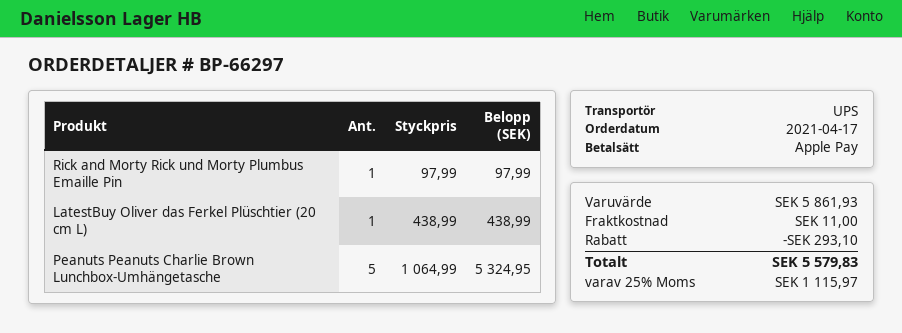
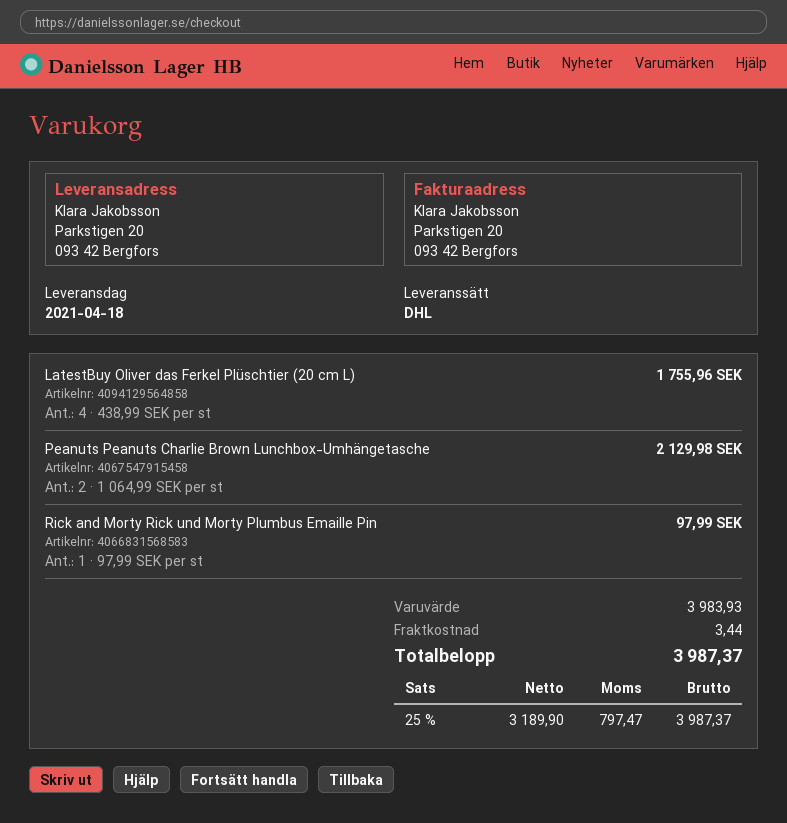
shipping method: UPS -> DHL
LatestBuy Oliver das Ferkel Plüschtier (20 cm L): 1 x 438.99 = 438.99 -> 4 x 438.99 = 1755.96
Peanuts Peanuts Charlie Brown Lunchbox-Umhängetasche: 5 x 1064.99 = 5324.95 -> 2 x 1064.99 = 2129.98
subtotal: 5861.93 -> 3983.93
discount: 293.10 -> none
shipping: 11.00 -> 3.44
tax: 25% = 1115.97 -> 25% = 797.47
total: 5579.83 -> 3987.37

